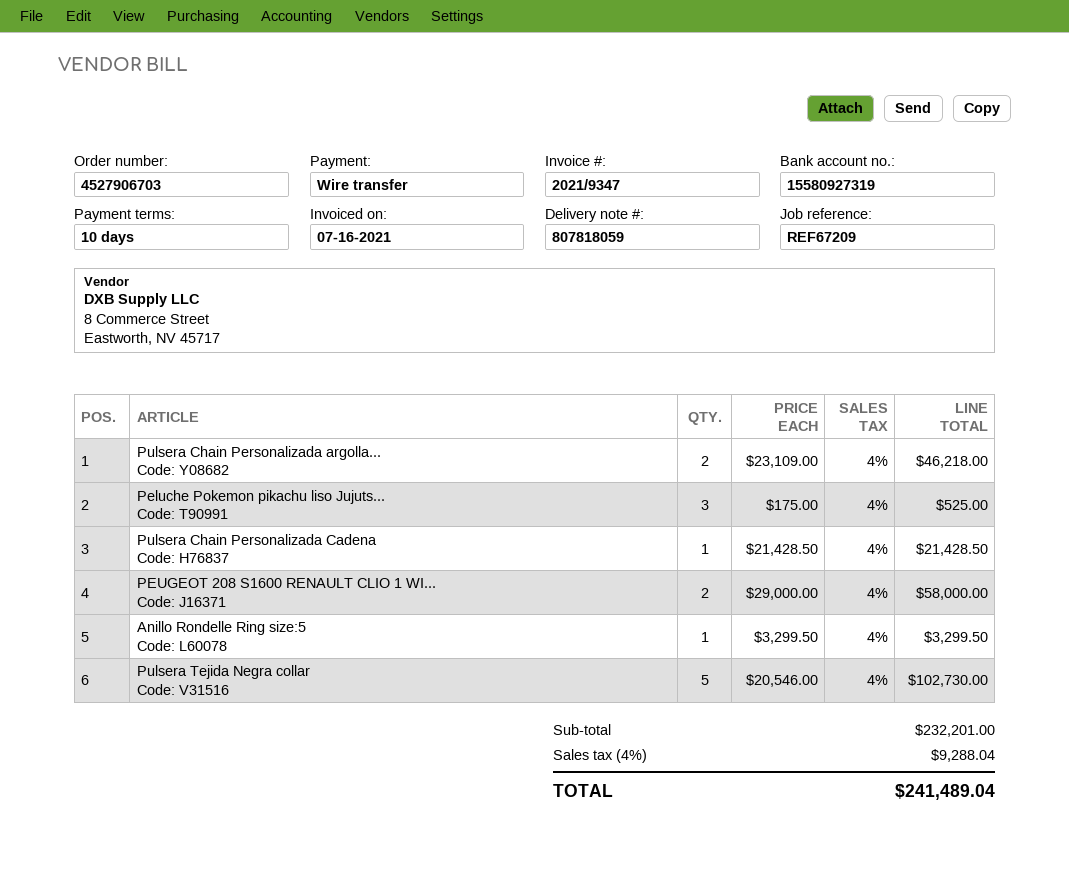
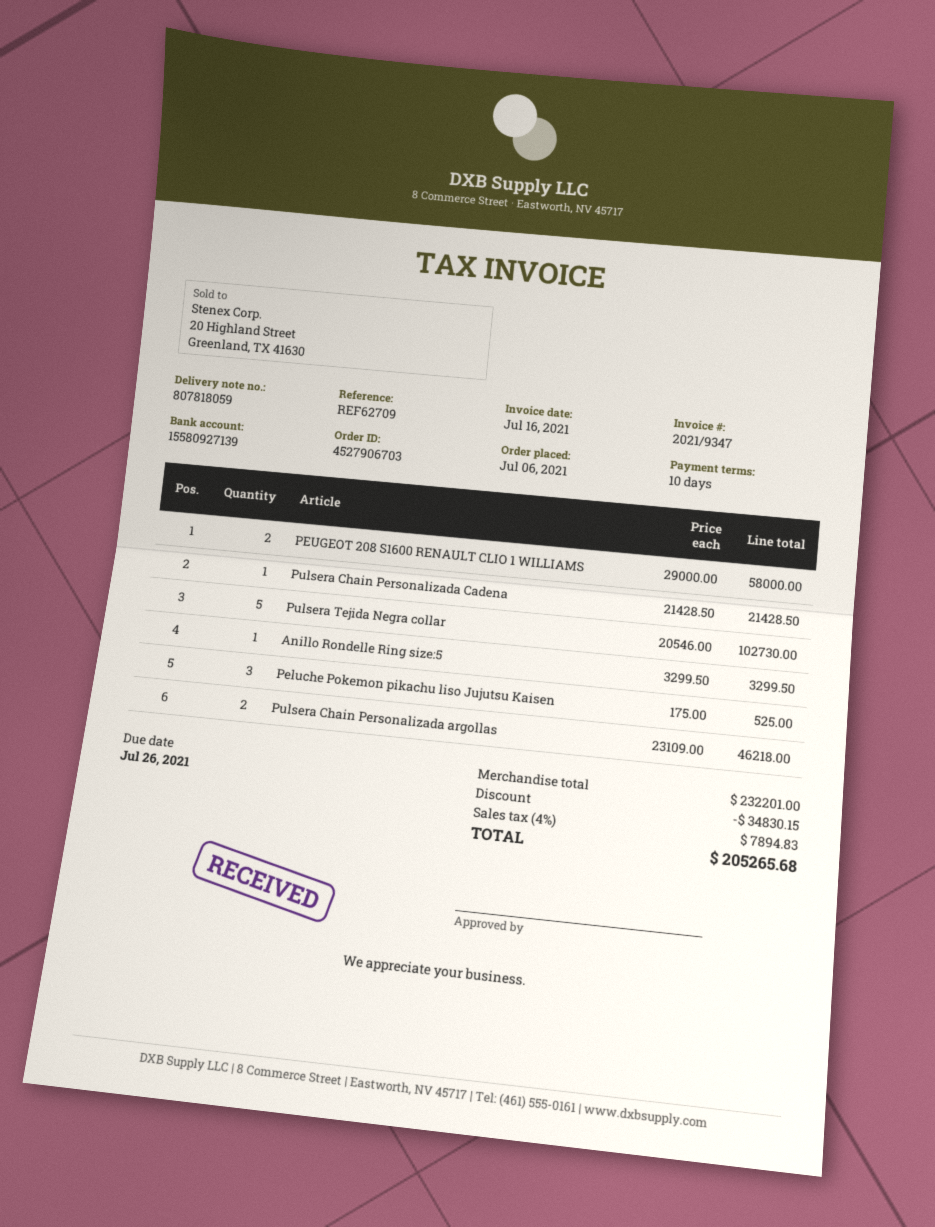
reference: REF67209 -> REF62709
bank account: 15580927319 -> 15580927139
discount: none -> 34830.15
tax: 4% = 9288.04 -> 4% = 7894.83
total: 241489.04 -> 205265.68

